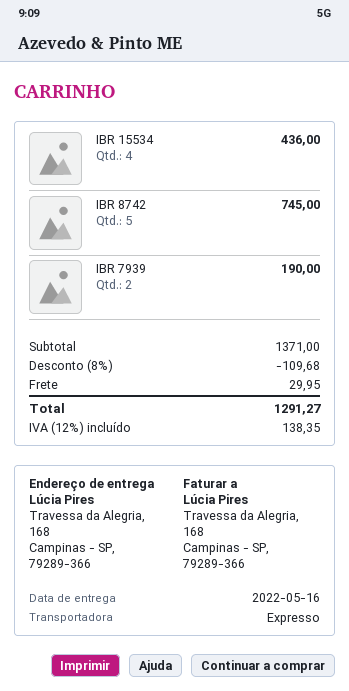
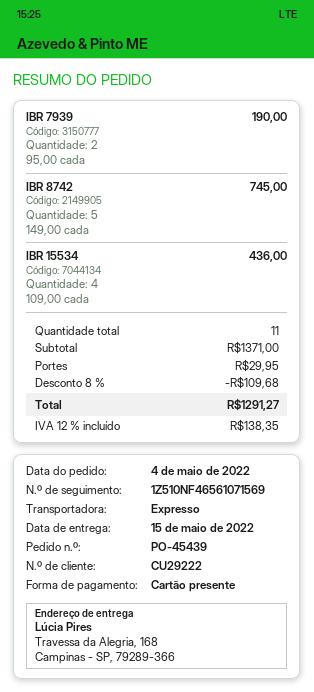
delivery date: 2022-05-16 -> 2022-05-15

